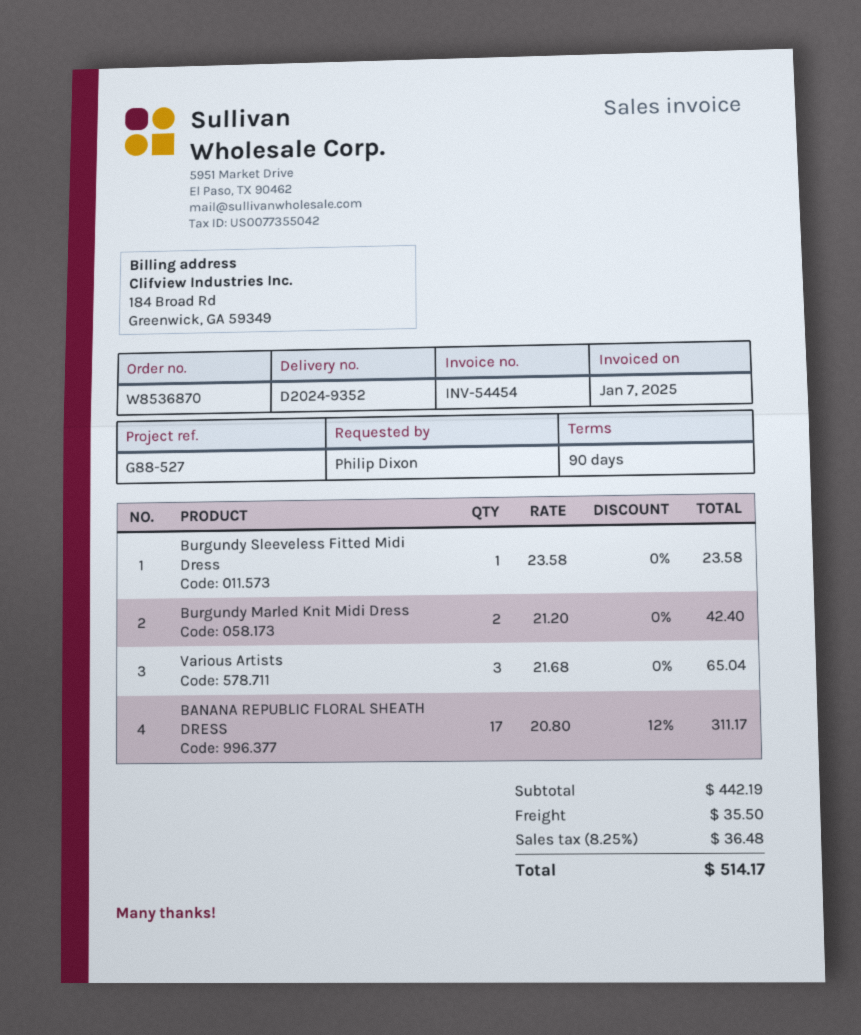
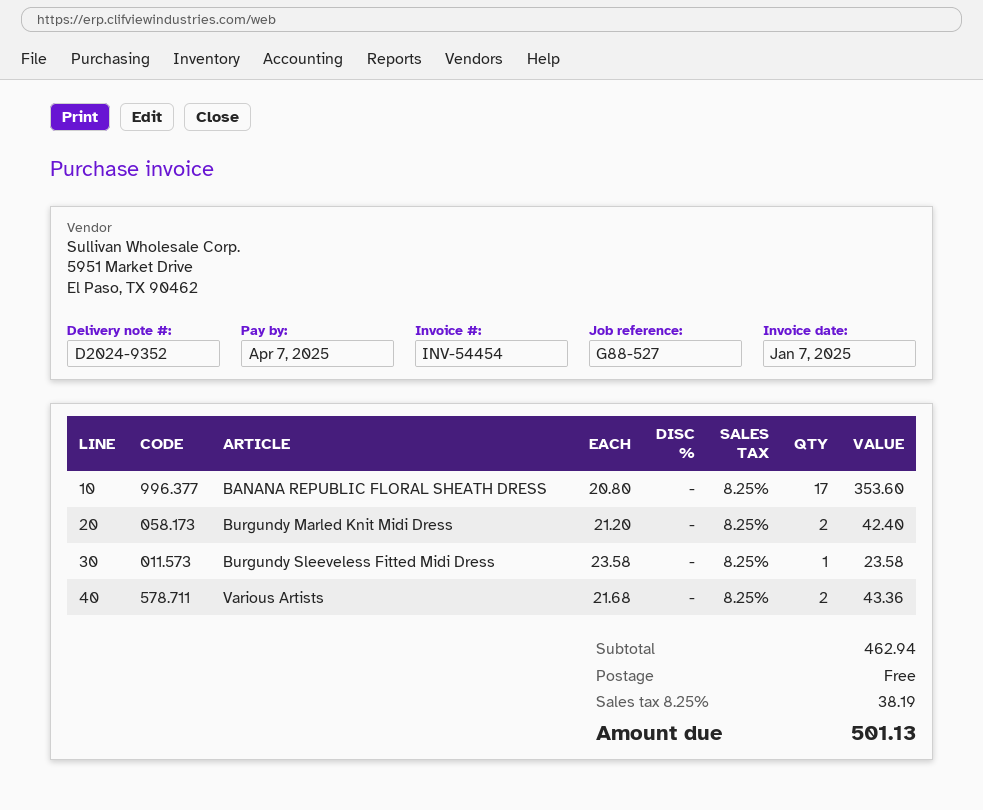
Various Artists: 3 x 21.68 = 65.04 -> 2 x 21.68 = 43.36
BANANA REPUBLIC FLORAL SHEATH DRESS: 17 x 20.80 - 12% = 311.17 -> 17 x 20.80 = 353.60
subtotal: 442.19 -> 462.94
shipping: 35.50 -> 0.00
tax: 8.25% = 36.48 -> 8.25% = 38.19
total: 514.17 -> 501.13

